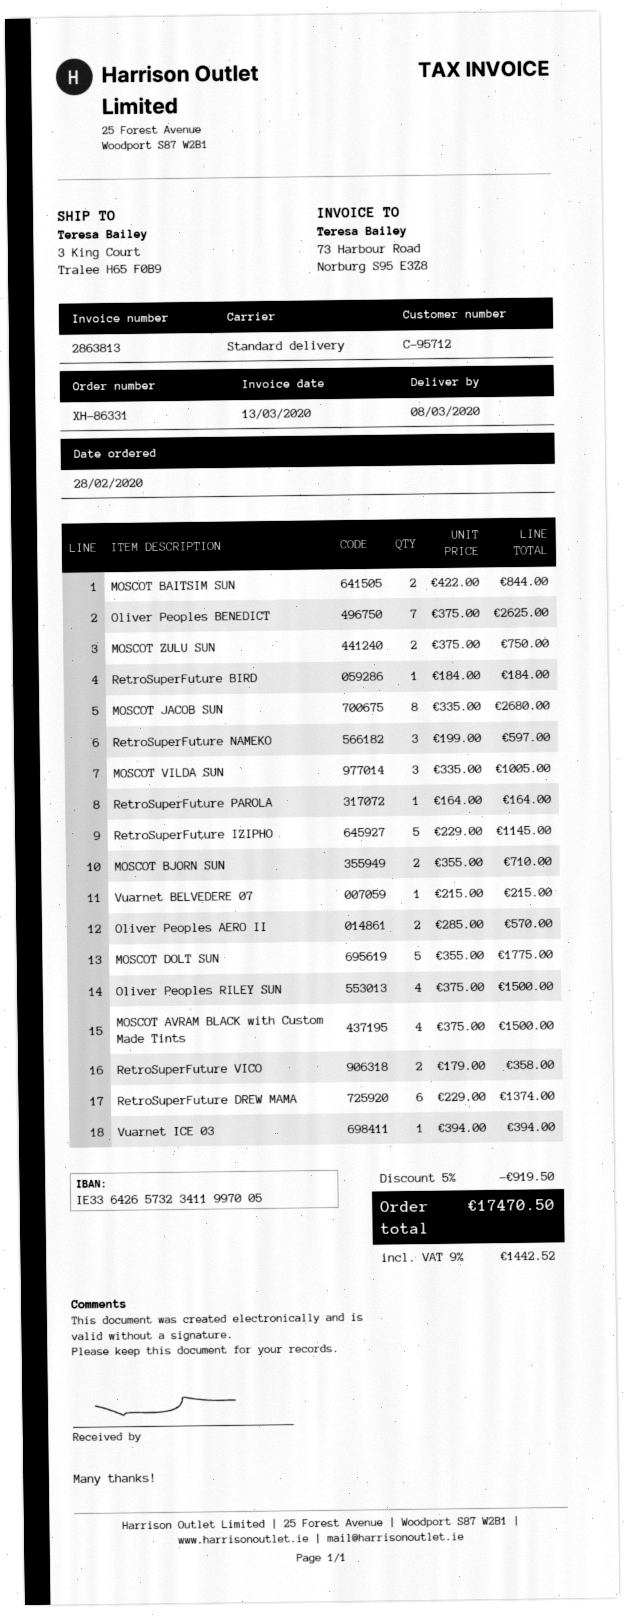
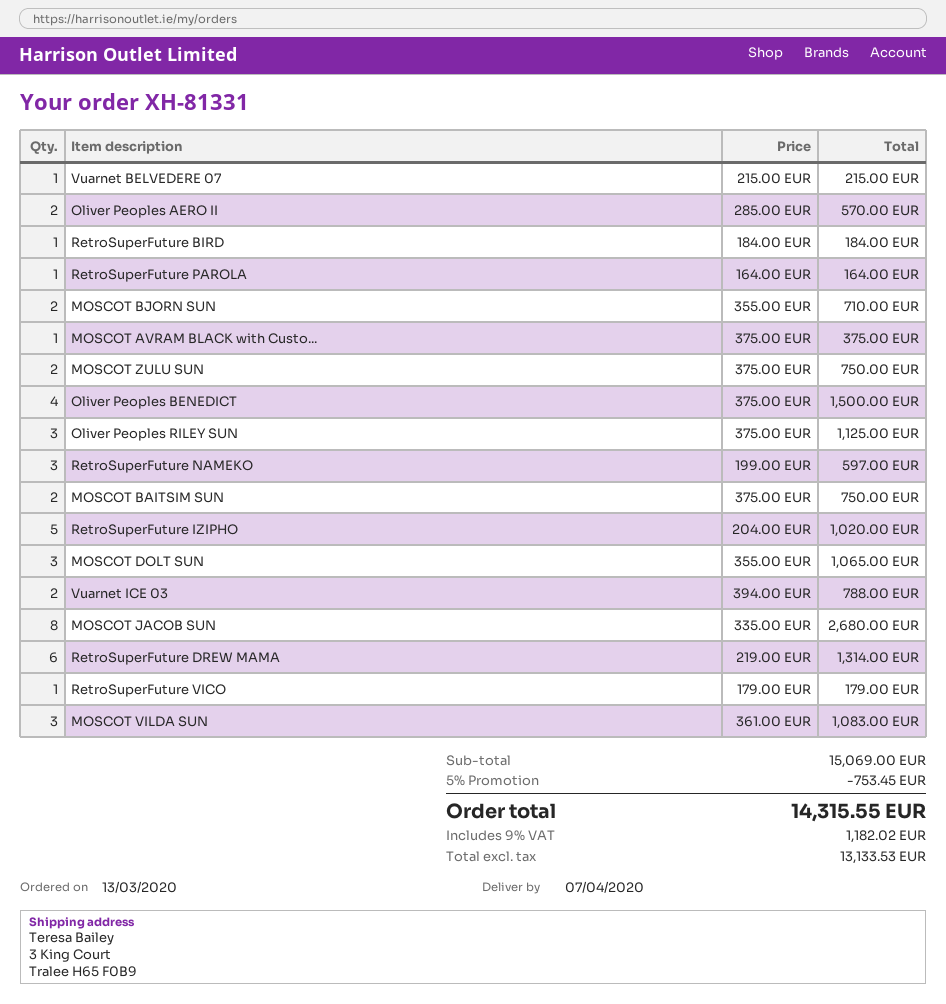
order number: XH-86331 -> XH-81331
order date: 2020-02-28 -> 2020-03-13
delivery date: 2020-03-08 -> 2020-04-07
MOSCOT BAITSIM SUN: 2 x 422.00 = 844.00 -> 2 x 375.00 = 750.00
Oliver Peoples BENEDICT: 7 x 375.00 = 2625.00 -> 4 x 375.00 = 1500.00
MOSCOT VILDA SUN: 3 x 335.00 = 1005.00 -> 3 x 361.00 = 1083.00
RetroSuperFuture IZIPHO: 5 x 229.00 = 1145.00 -> 5 x 204.00 = 1020.00
MOSCOT DOLT SUN: 5 x 355.00 = 1775.00 -> 3 x 355.00 = 1065.00
Oliver Peoples RILEY SUN: 4 x 375.00 = 1500.00 -> 3 x 375.00 = 1125.00
MOSCOT AVRAM BLACK with Custom Made Tints: 4 x 375.00 = 1500.00 -> 1 x 375.00 = 375.00
RetroSuperFuture VICO: 2 x 179.00 = 358.00 -> 1 x 179.00 = 179.00
RetroSuperFuture DREW MAMA: 6 x 229.00 = 1374.00 -> 6 x 219.00 = 1314.00
Vuarnet ICE 03: 1 x 394.00 = 394.00 -> 2 x 394.00 = 788.00
discount: 5% = 919.50 -> 5% = 753.45
tax: 9% = 1442.52 -> 9% = 1182.02
total: 17470.50 -> 14315.55

